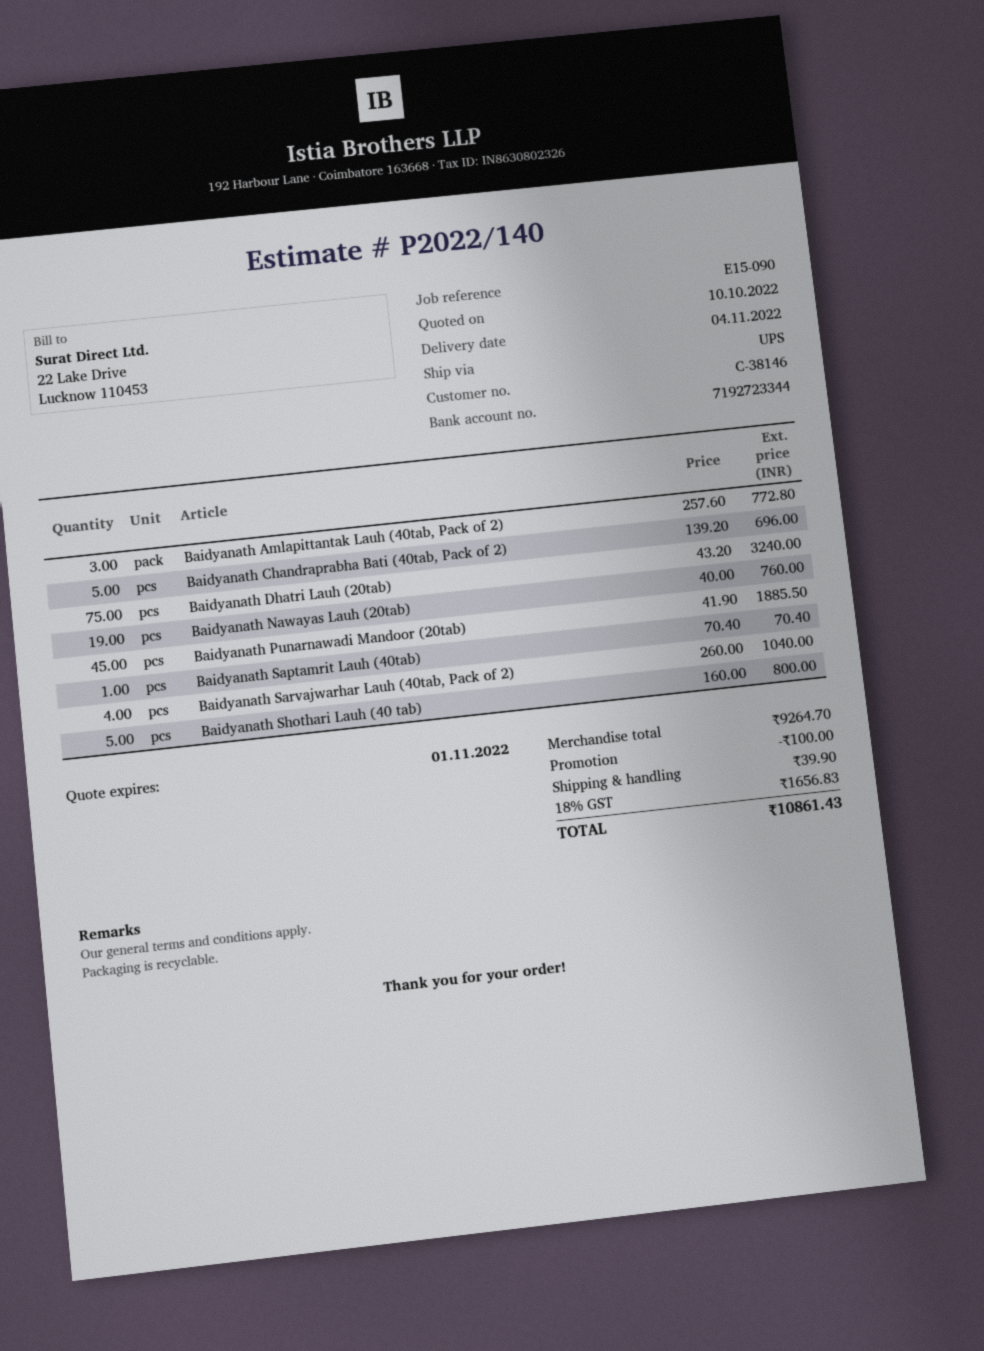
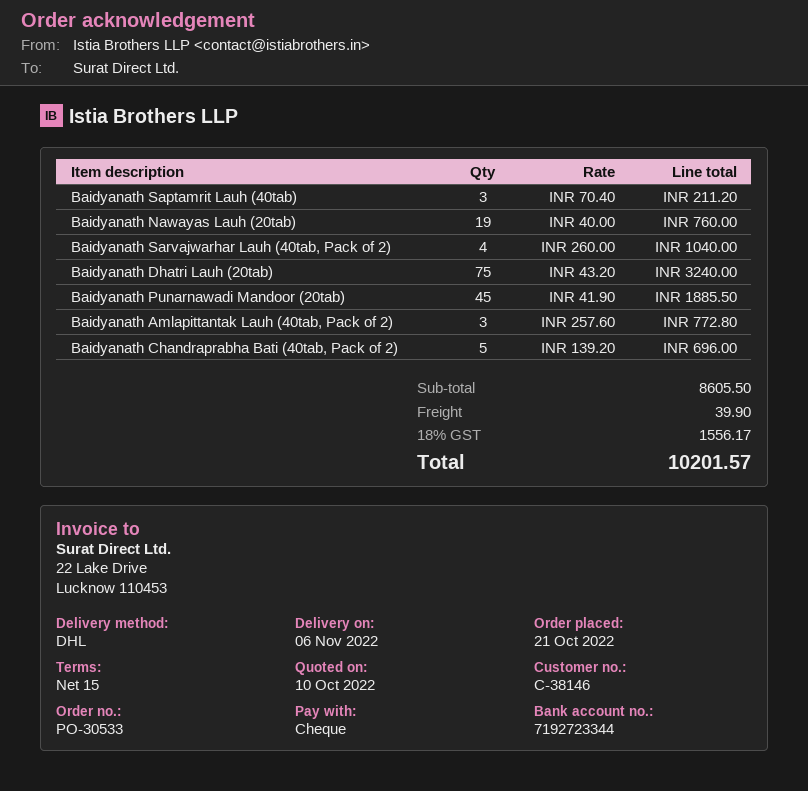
delivery date: 2022-11-04 -> 2022-11-06
shipping method: UPS -> DHL
Baidyanath Saptamrit Lauh (40tab): 1 x 70.40 = 70.40 -> 3 x 70.40 = 211.20
Baidyanath Shothari Lauh (40 tab): 5 x 160.00 = 800.00 -> none
subtotal: 9264.70 -> 8605.50
discount: 100.00 -> none
tax: 18% = 1656.83 -> 18% = 1556.17
total: 10861.43 -> 10201.57

